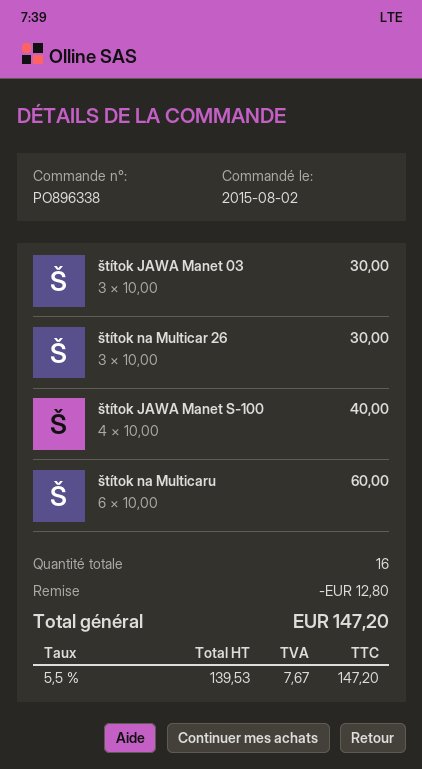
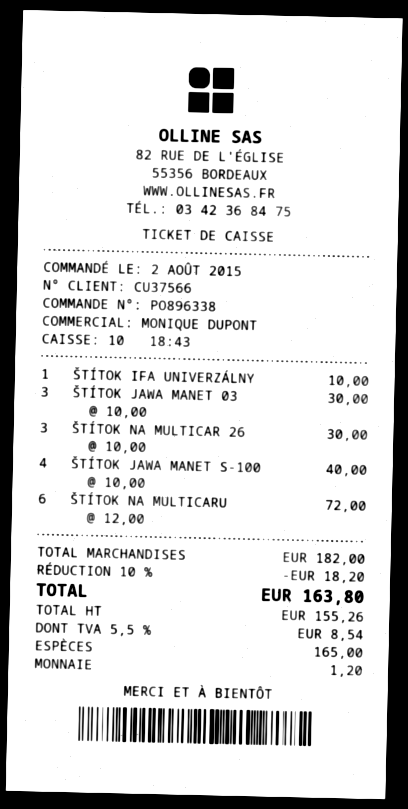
štítok na Multicaru: 6 x 10.00 = 60.00 -> 6 x 12.00 = 72.00
ŠTÍTOK IFA UNIVERZÁLNY: none -> 1 x 10.00 = 10.00
discount: 12.80 -> 18.20
net: 139.53 -> 155.26
tax: 5.5% = 7.67 -> 5.5% = 8.54
total: 147.20 -> 163.80

